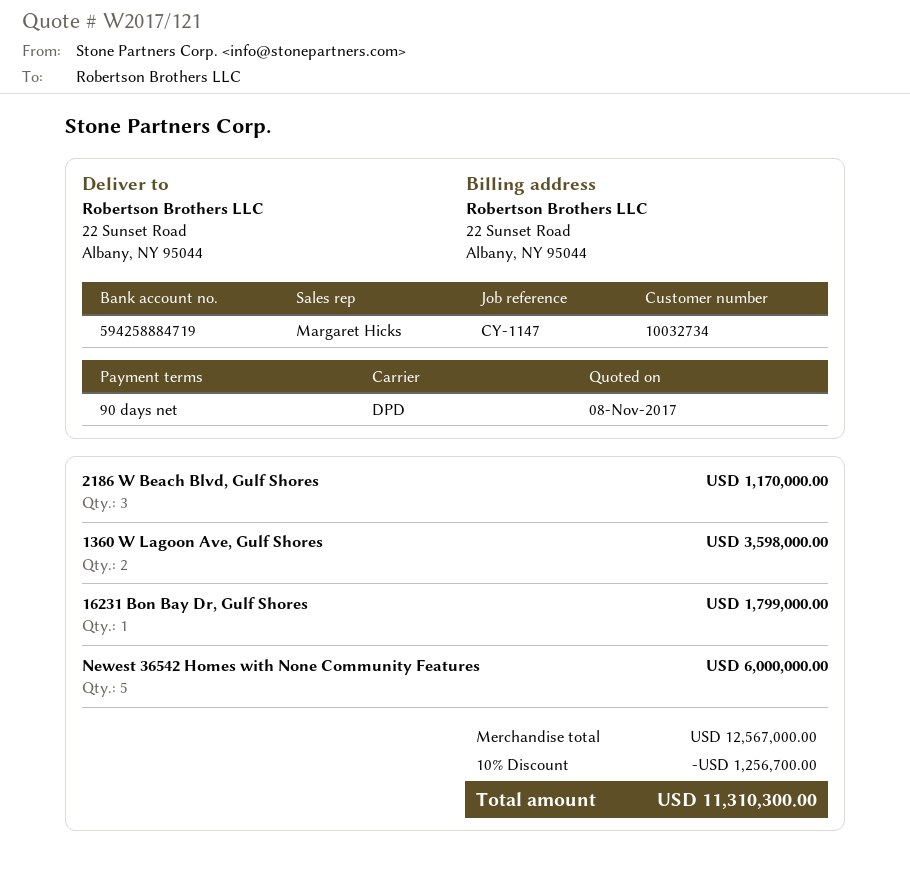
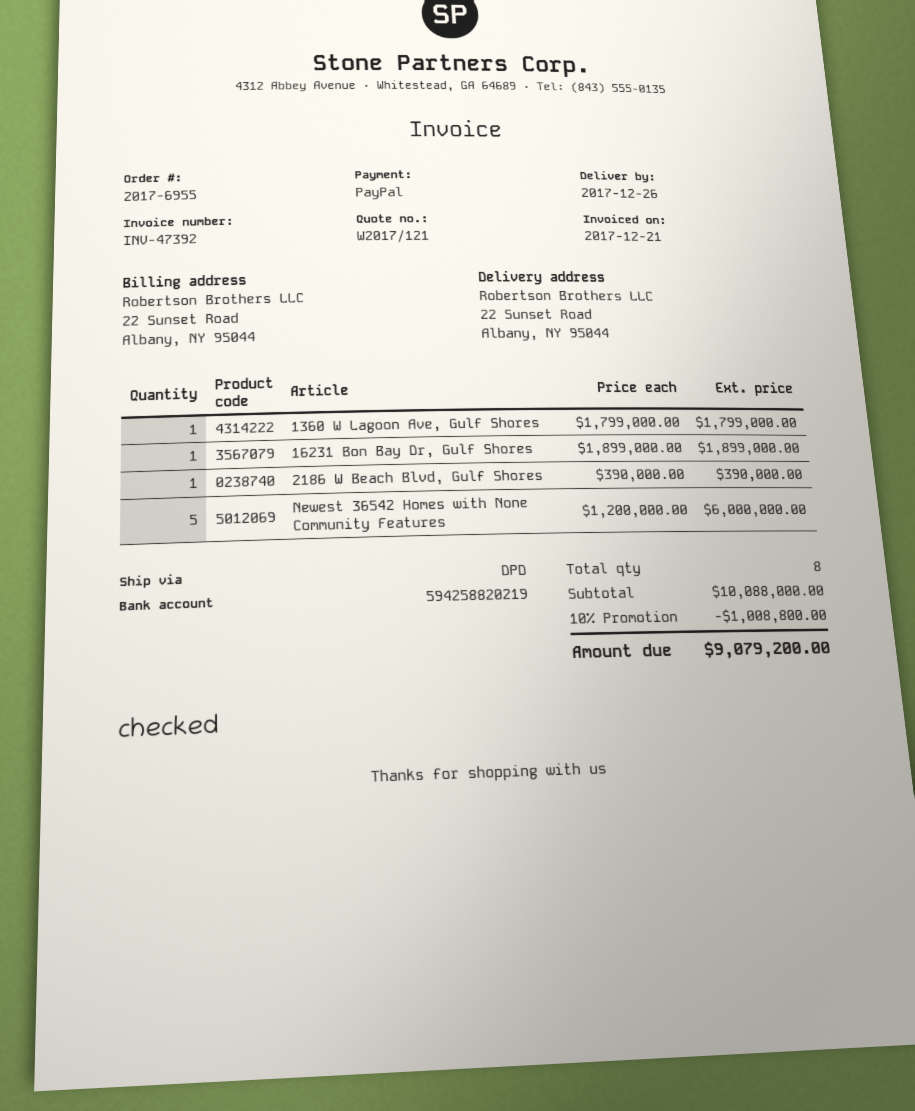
bank account: 594258884719 -> 594258820219
2186 W Beach Blvd, Gulf Shores: 3 for 1170000.00 -> 1 for 390000.00
1360 W Lagoon Ave, Gulf Shores: 2 for 3598000.00 -> 1 for 1799000.00
16231 Bon Bay Dr, Gulf Shores: 1 for 1799000.00 -> 1 for 1899000.00
subtotal: 12567000.00 -> 10088000.00
discount: 10% = 1256700.00 -> 10% = 1008800.00
total: 11310300.00 -> 9079200.00

